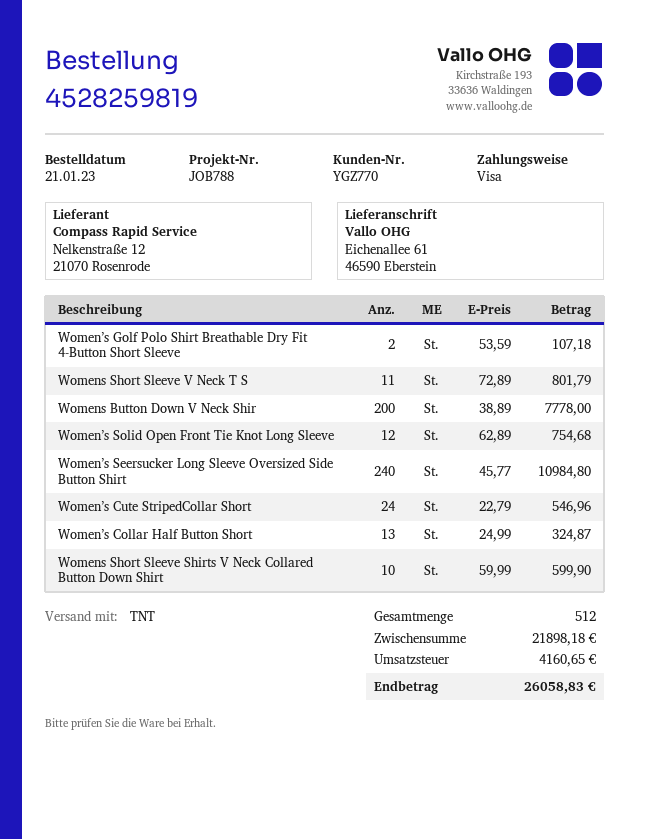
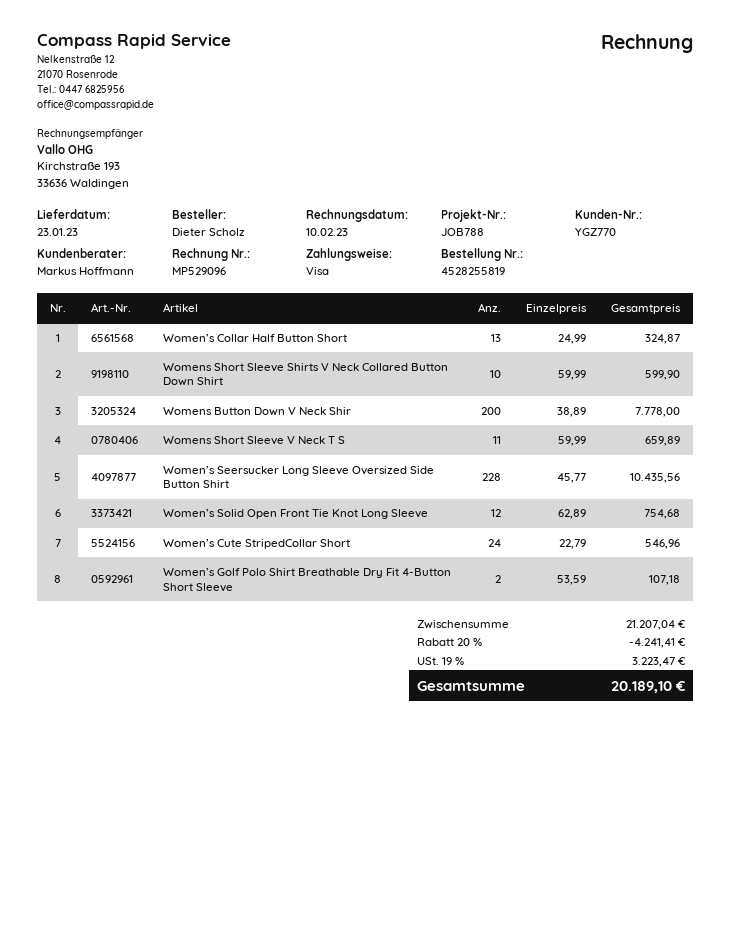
order number: 4528259819 -> 4528255819
Womens Short Sleeve V Neck T S: 11 x 72.89 = 801.79 -> 11 x 59.99 = 659.89
Women’s Seersucker Long Sleeve Oversized Side Button Shirt: 240 x 45.77 = 10984.80 -> 228 x 45.77 = 10435.56
subtotal: 21898.18 -> 21207.04
discount: none -> 20% = 4241.41
tax: 4160.65 -> 3223.47
total: 26058.83 -> 20189.10

